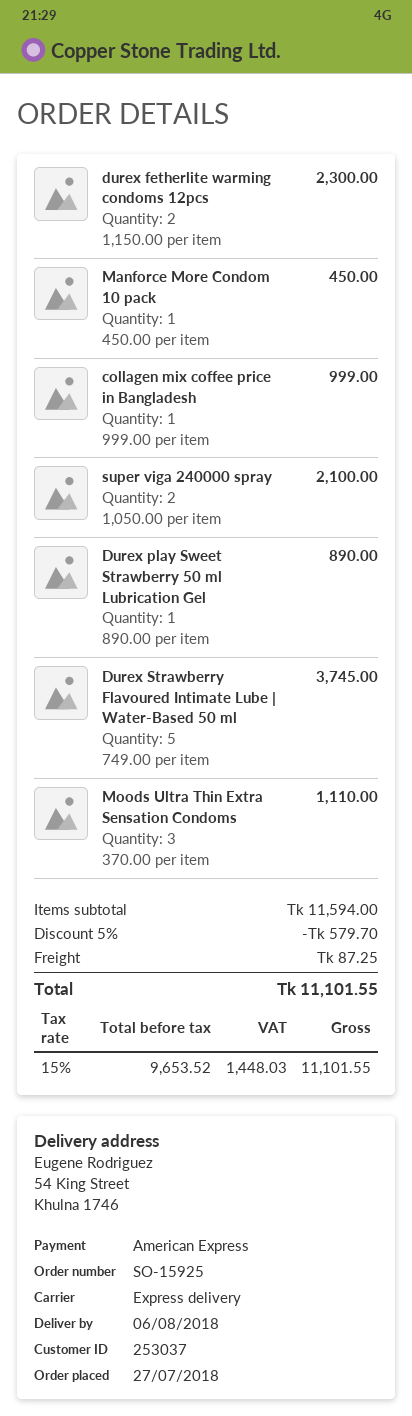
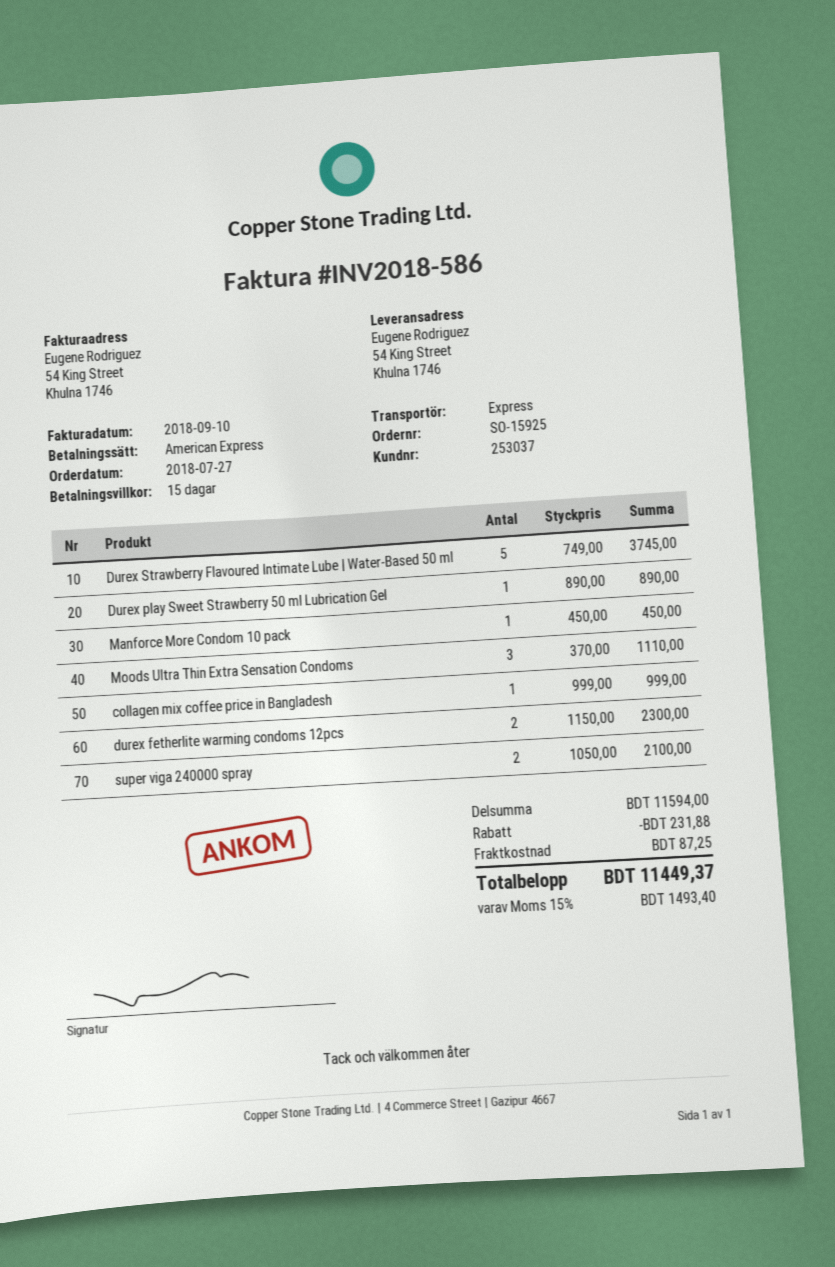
discount: 579.70 -> 231.88
tax: 15% = 1448.03 -> 15% = 1493.40
total: 11101.55 -> 11449.37

